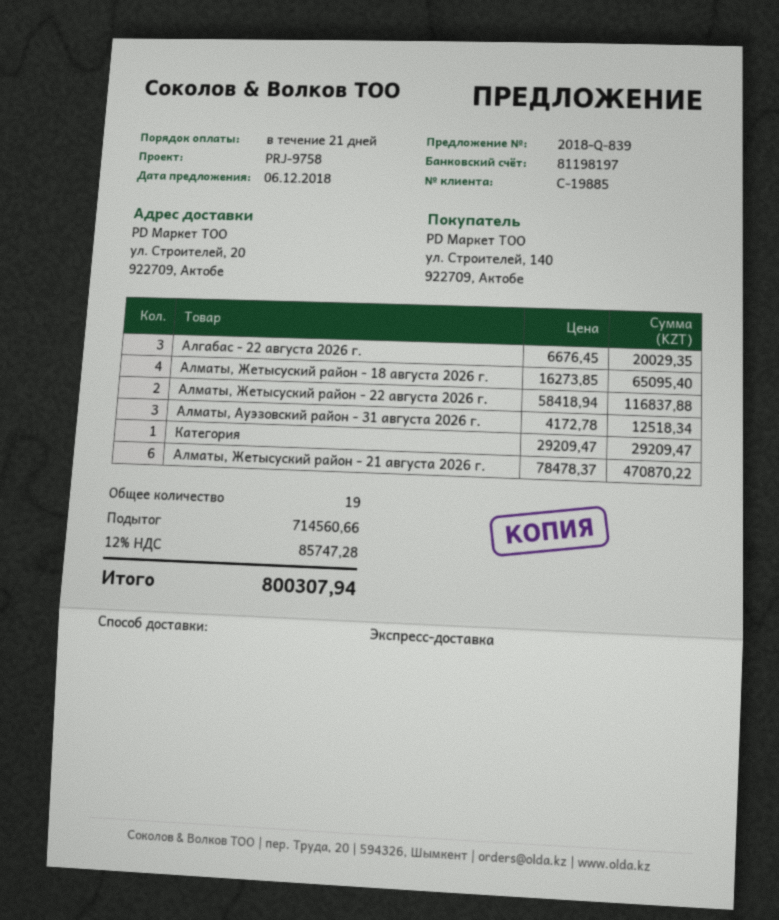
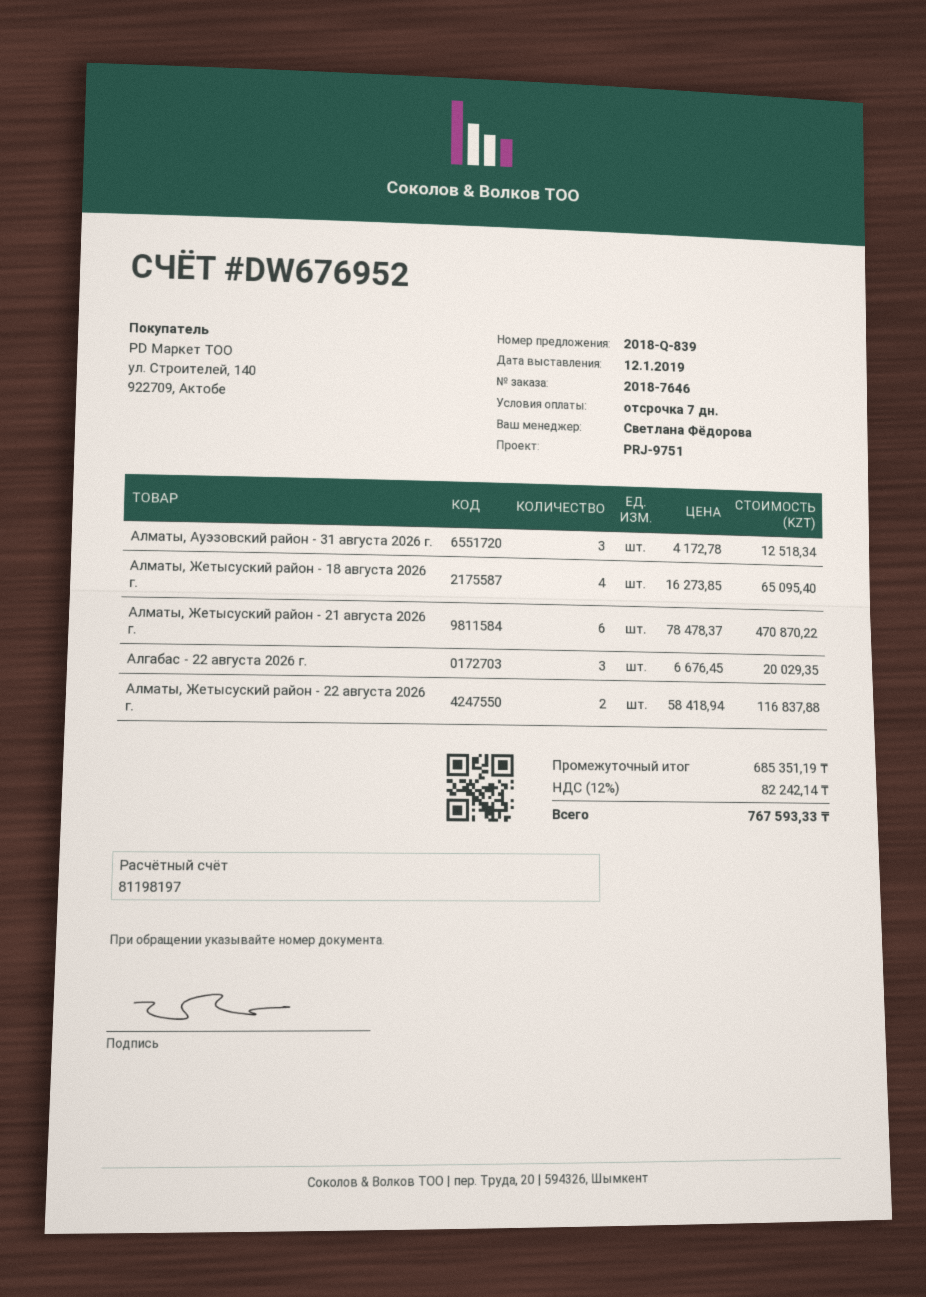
payment terms: 21 days -> 7 days
reference: PRJ-9758 -> PRJ-9751
Категория: 1 x 29209.47 = 29209.47 -> none
subtotal: 714560.66 -> 685351.19
tax: 12% = 85747.28 -> 12% = 82242.14
total: 800307.94 -> 767593.33

